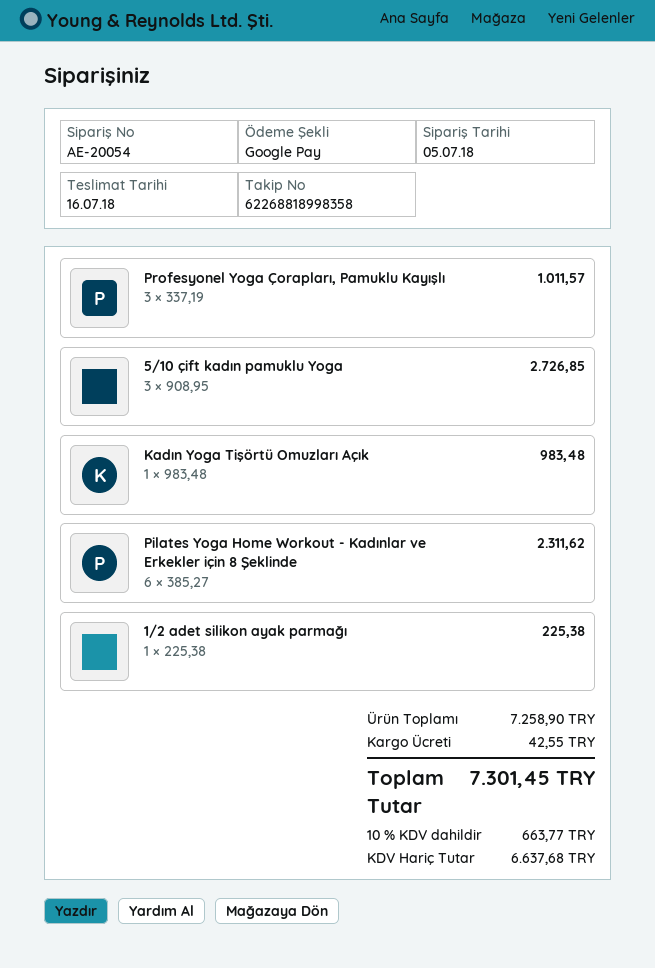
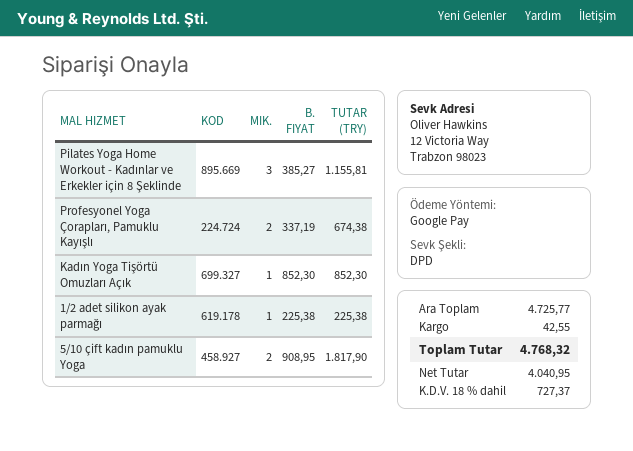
Profesyonel Yoga Çorapları, Pamuklu Kayışlı: 3 x 337.19 = 1011.57 -> 2 x 337.19 = 674.38
5/10 çift kadın pamuklu Yoga: 3 x 908.95 = 2726.85 -> 2 x 908.95 = 1817.90
Kadın Yoga Tişörtü Omuzları Açık: 1 x 983.48 = 983.48 -> 1 x 852.30 = 852.30
Pilates Yoga Home Workout - Kadınlar ve Erkekler için 8 Şeklinde: 6 x 385.27 = 2311.62 -> 3 x 385.27 = 1155.81
subtotal: 7258.90 -> 4725.77
net: 6637.68 -> 4040.95
tax: 10% = 663.77 -> 18% = 727.37
total: 7301.45 -> 4768.32

